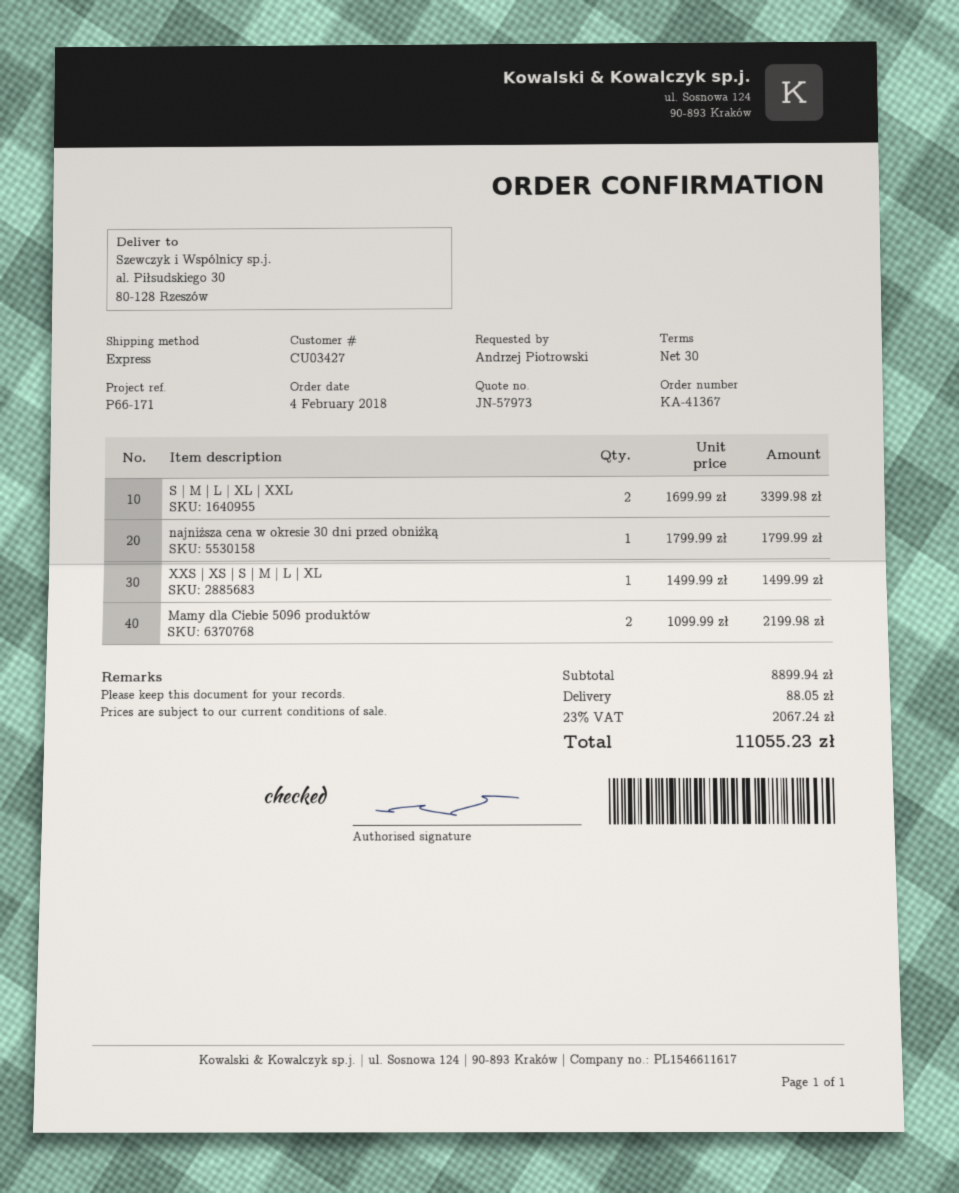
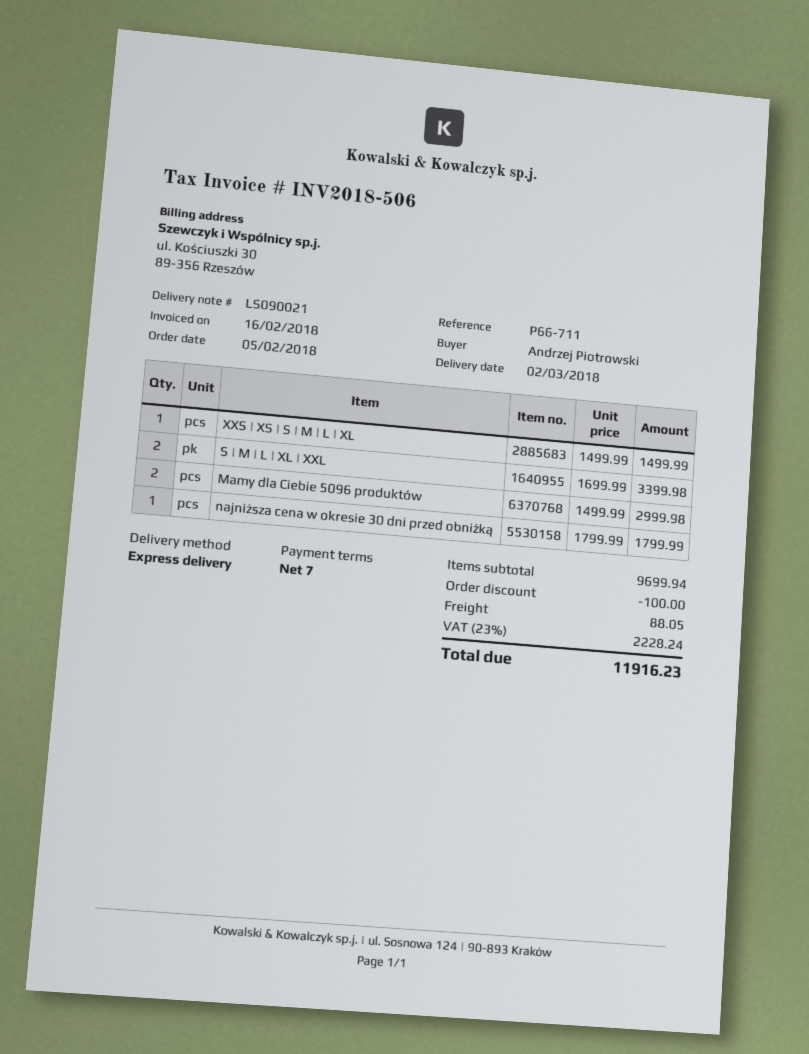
order date: 2018-02-04 -> 2018-02-05
payment terms: 30 days -> 7 days
reference: P66-171 -> P66-711
Mamy dla Ciebie 5096 produktów: 2 x 1099.99 = 2199.98 -> 2 x 1499.99 = 2999.98
subtotal: 8899.94 -> 9699.94
discount: none -> 100.00
tax: 23% = 2067.24 -> 23% = 2228.24
total: 11055.23 -> 11916.23

